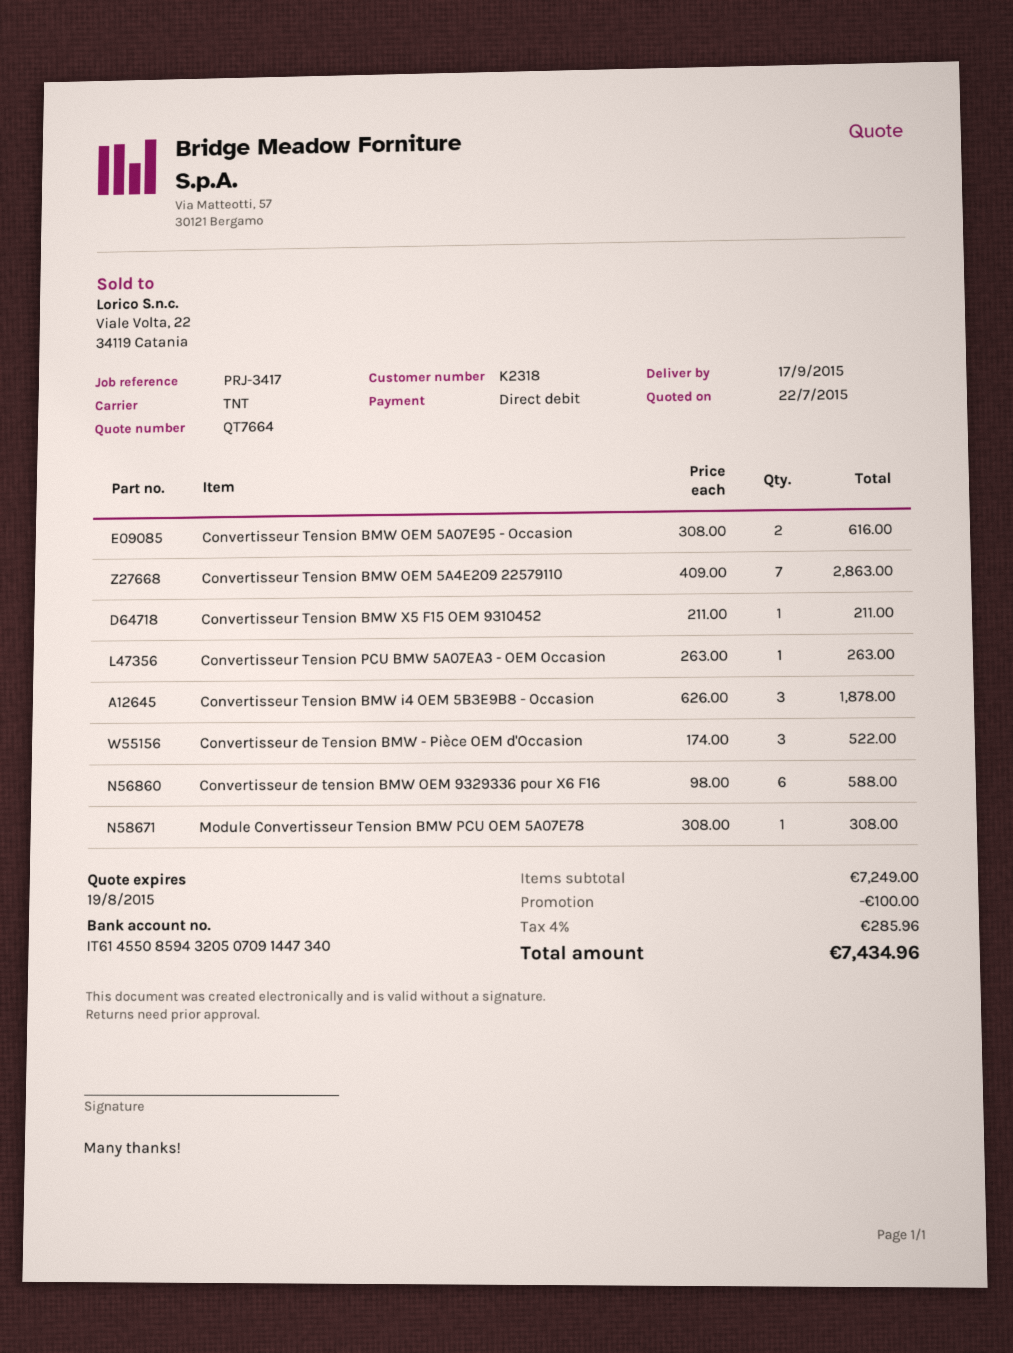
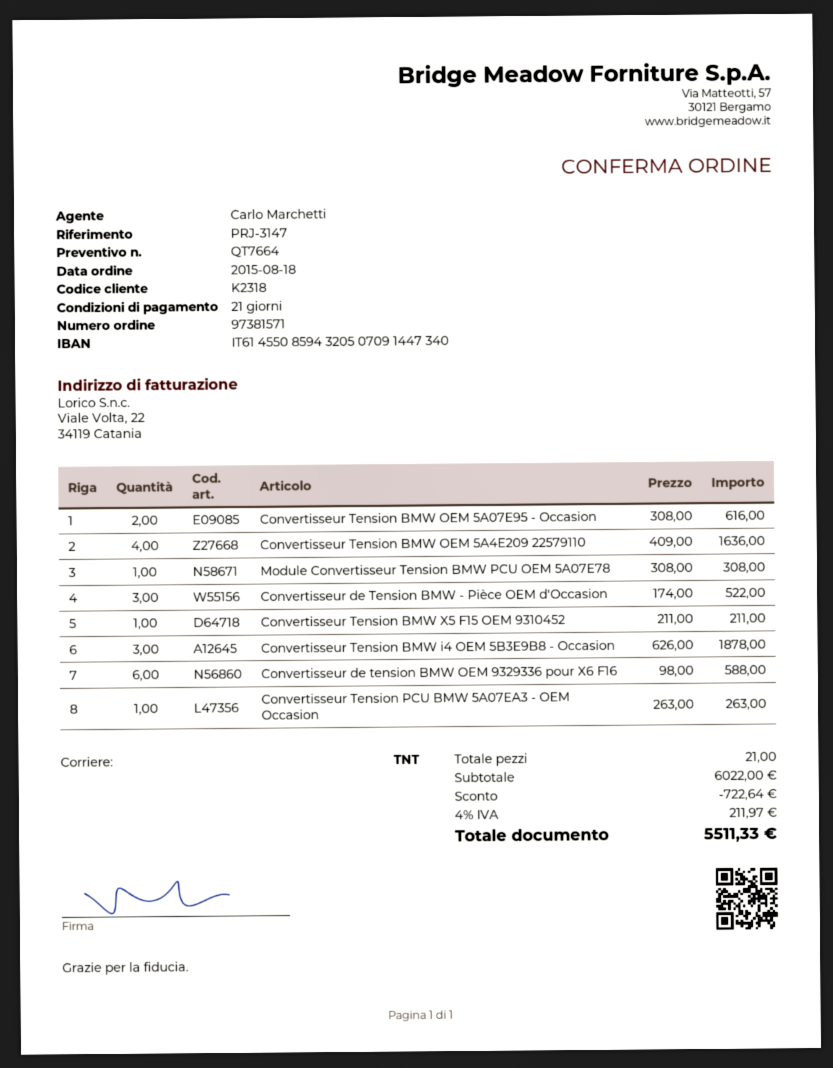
reference: PRJ-3417 -> PRJ-3147
Convertisseur Tension BMW OEM 5A4E209 22579110: 7 x 409.00 = 2863.00 -> 4 x 409.00 = 1636.00
subtotal: 7249.00 -> 6022.00
discount: 100.00 -> 722.64
tax: 4% = 285.96 -> 4% = 211.97
total: 7434.96 -> 5511.33

